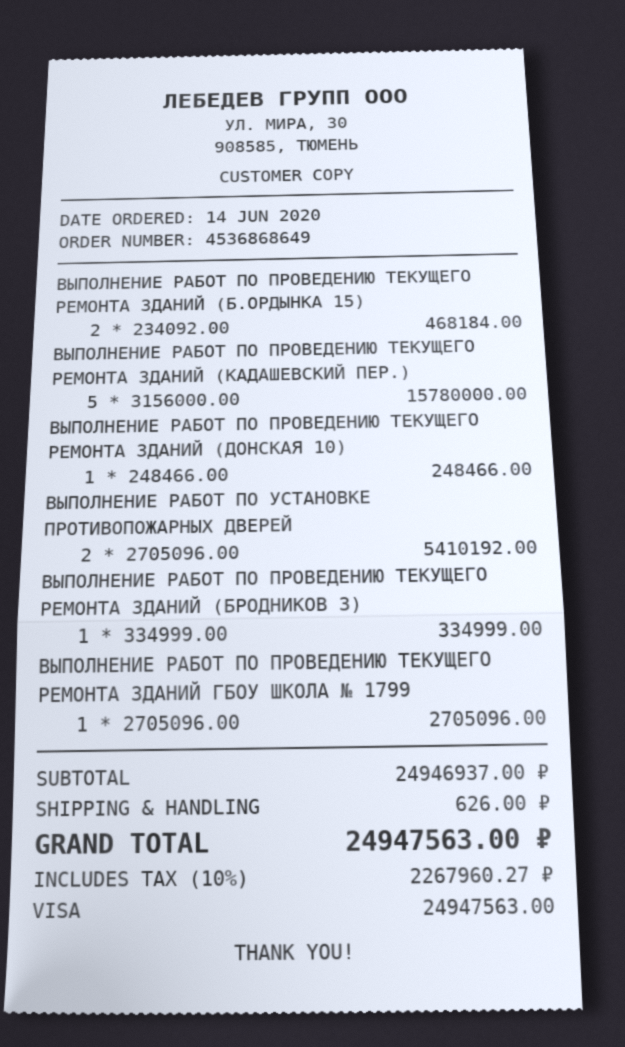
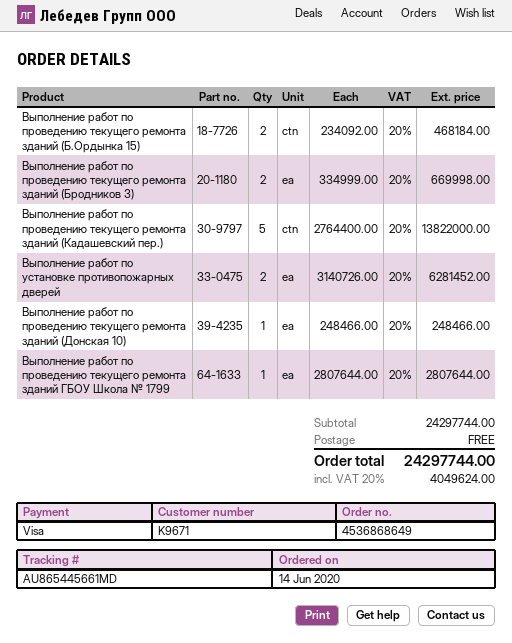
ВЫПОЛНЕНИЕ РАБОТ ПО ПРОВЕДЕНИЮ ТЕКУЩЕГО РЕМОНТА ЗДАНИЙ (КАДАШЕВСКИЙ ПЕР.): 5 x 3156000.00 = 15780000.00 -> 5 x 2764400.00 = 13822000.00
ВЫПОЛНЕНИЕ РАБОТ ПО УСТАНОВКЕ ПРОТИВОПОЖАРНЫХ ДВЕРЕЙ: 2 x 2705096.00 = 5410192.00 -> 2 x 3140726.00 = 6281452.00
ВЫПОЛНЕНИЕ РАБОТ ПО ПРОВЕДЕНИЮ ТЕКУЩЕГО РЕМОНТА ЗДАНИЙ (БРОДНИКОВ 3): 1 x 334999.00 = 334999.00 -> 2 x 334999.00 = 669998.00
ВЫПОЛНЕНИЕ РАБОТ ПО ПРОВЕДЕНИЮ ТЕКУЩЕГО РЕМОНТА ЗДАНИЙ ГБОУ ШКОЛА № 1799: 1 x 2705096.00 = 2705096.00 -> 1 x 2807644.00 = 2807644.00
subtotal: 24946937.00 -> 24297744.00
shipping: 626.00 -> 0.00
tax: 10% = 2267960.27 -> 20% = 4049624.00
total: 24947563.00 -> 24297744.00

